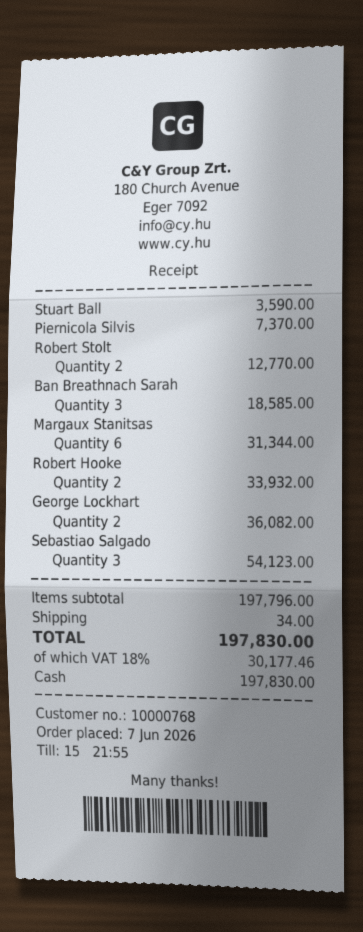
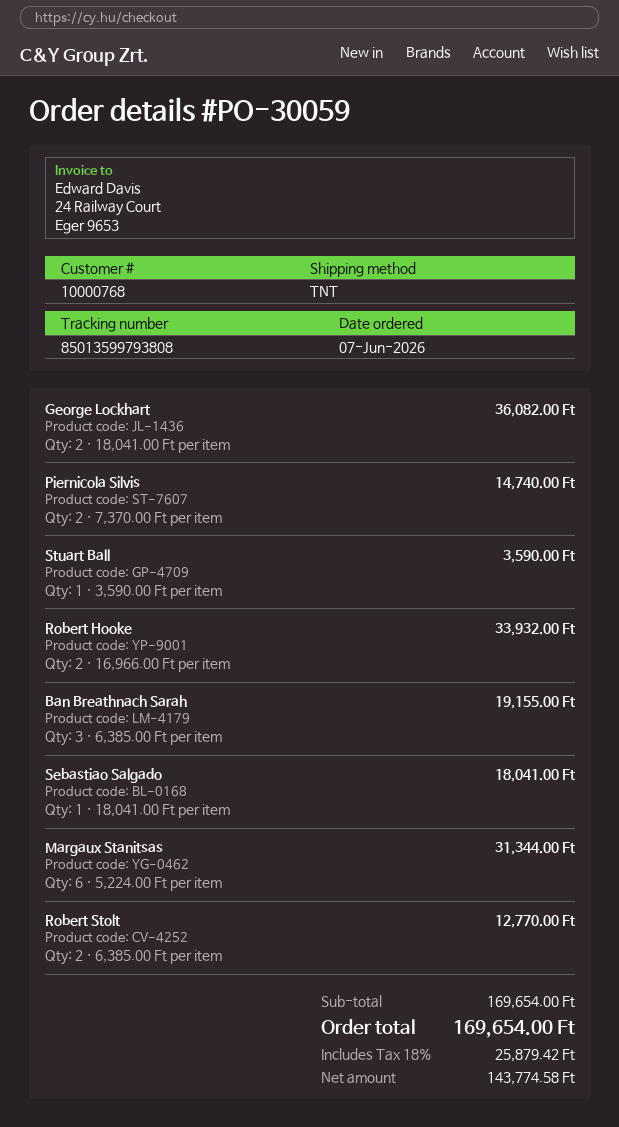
Piernicola Silvis: 1 for 7370.00 -> 2 for 14740.00
Ban Breathnach Sarah: 3 for 18585.00 -> 3 for 19155.00
Sebastiao Salgado: 3 for 54123.00 -> 1 for 18041.00
subtotal: 197796.00 -> 169654.00
shipping: 34.00 -> none
tax: 18% = 30177.46 -> 18% = 25879.42
total: 197830.00 -> 169654.00

